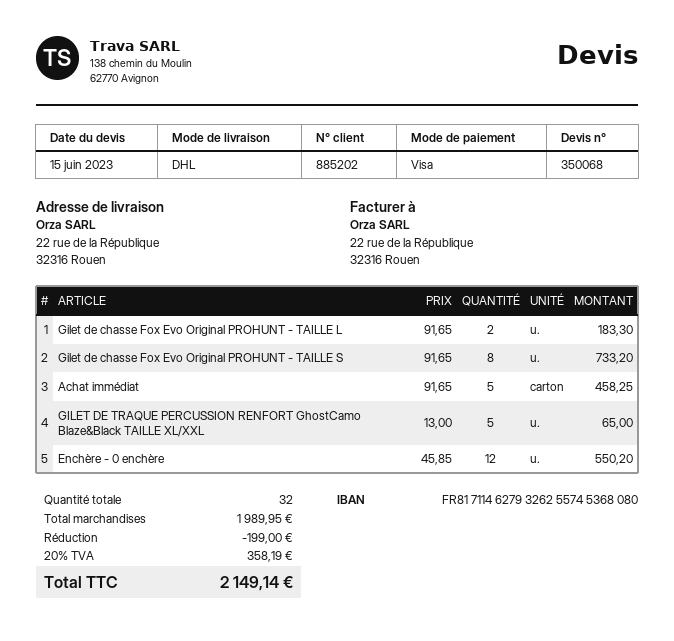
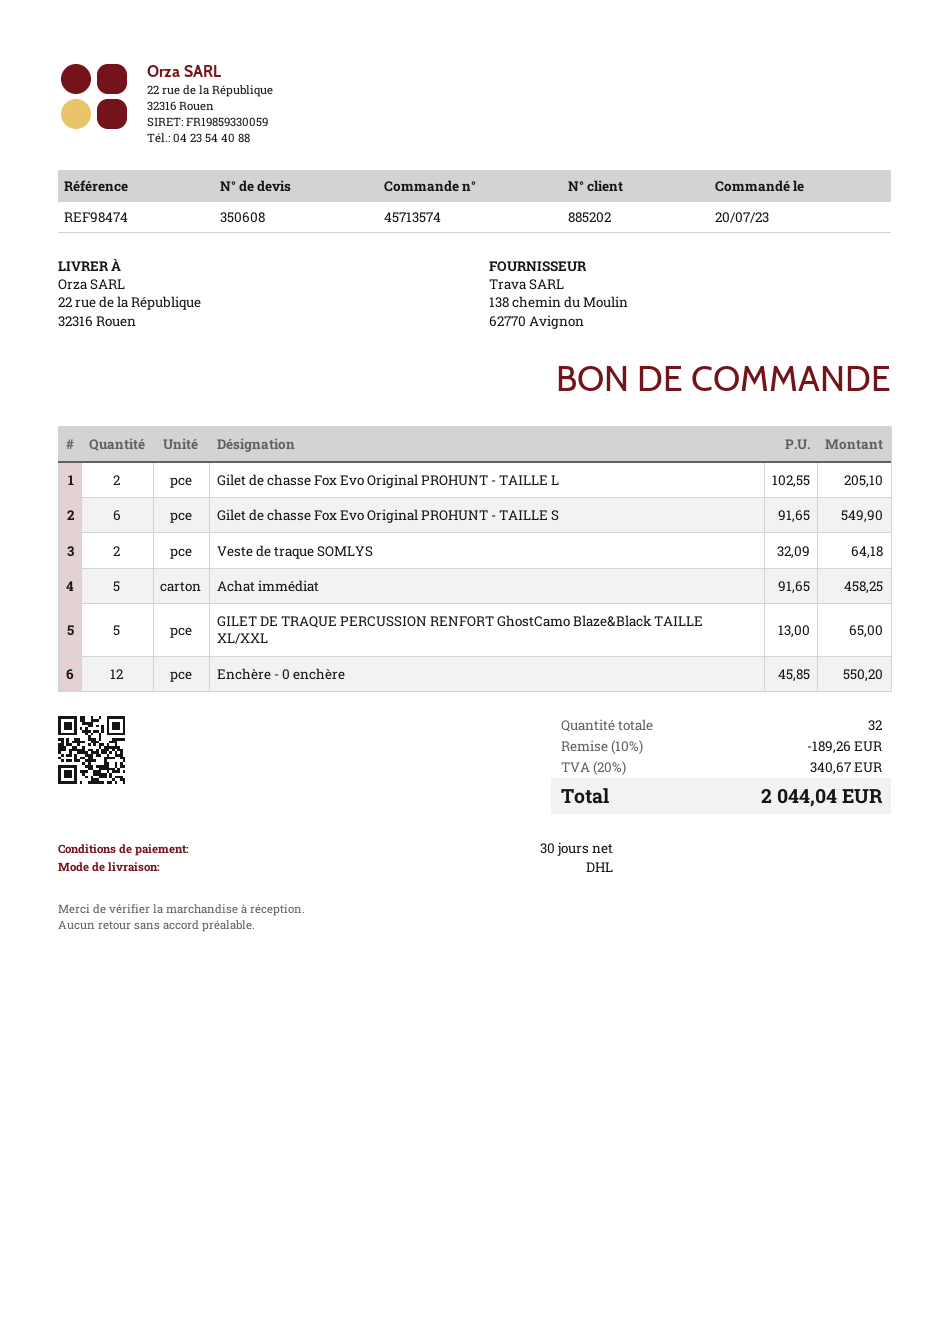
quote number: 350068 -> 350608
Gilet de chasse Fox Evo Original PROHUNT - TAILLE L: 2 x 91.65 = 183.30 -> 2 x 102.55 = 205.10
Gilet de chasse Fox Evo Original PROHUNT - TAILLE S: 8 x 91.65 = 733.20 -> 6 x 91.65 = 549.90
Veste de traque SOMLYS: none -> 2 x 32.09 = 64.18
discount: 199.00 -> 189.26
tax: 20% = 358.19 -> 20% = 340.67
total: 2149.14 -> 2044.04

